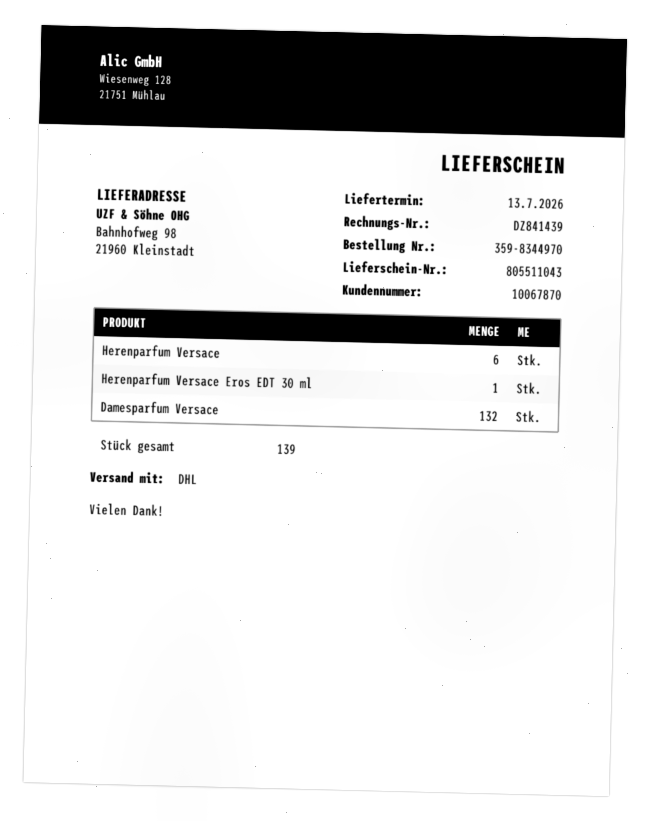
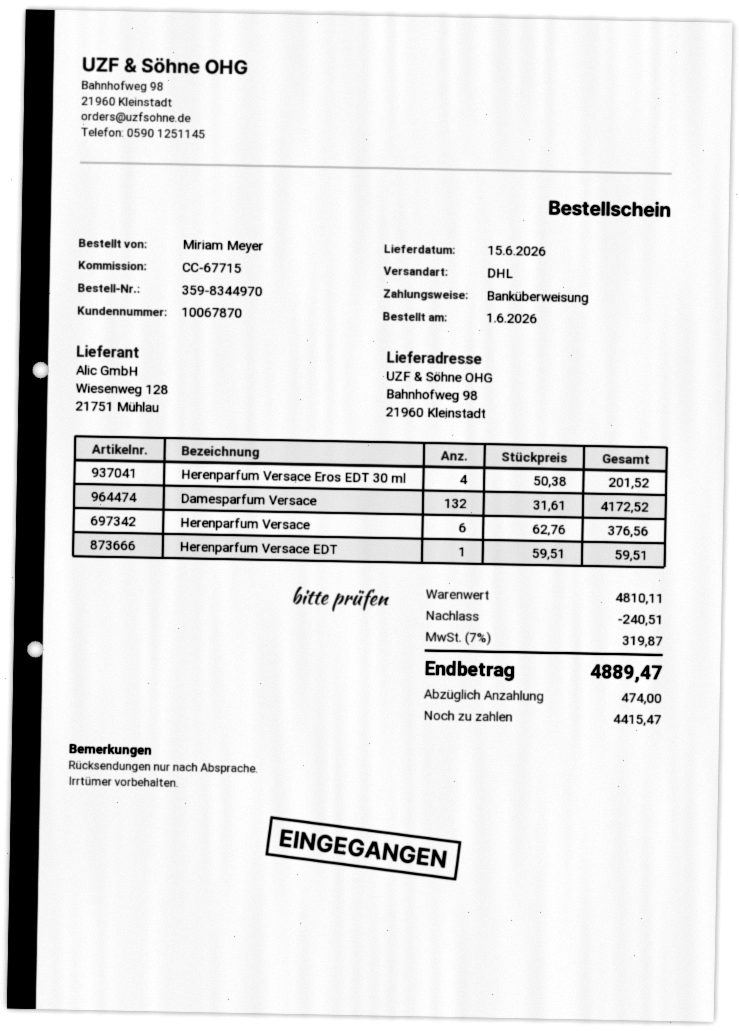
delivery date: 2026-07-13 -> 2026-06-15
Herenparfum Versace Eros EDT 30 ml: 1 -> 4
Herenparfum Versace EDT: none -> 1

